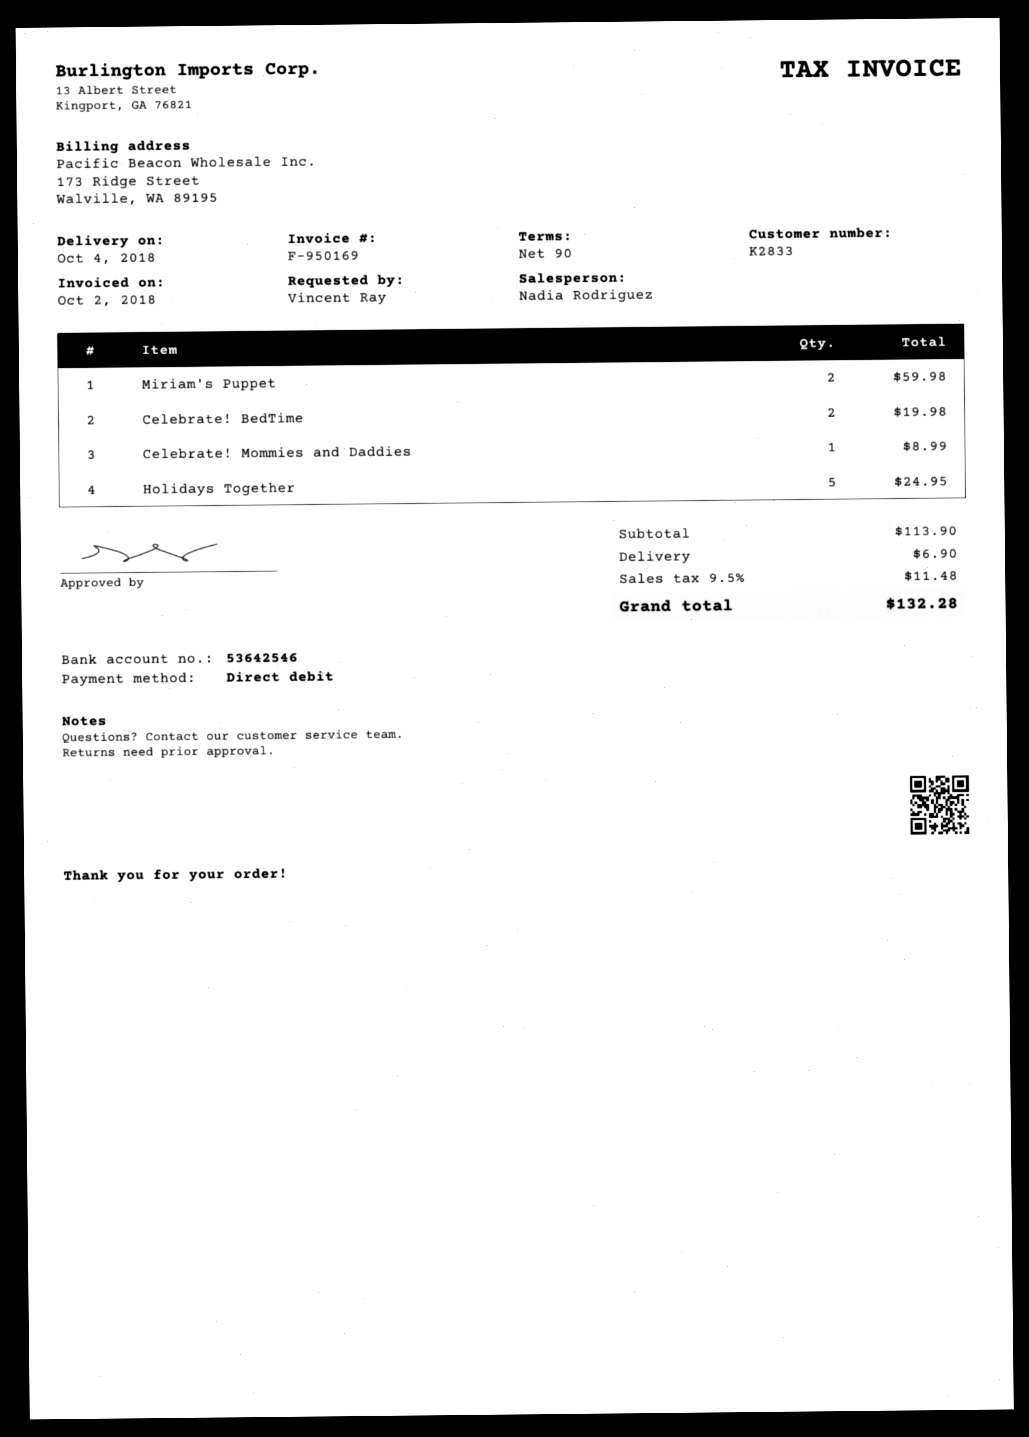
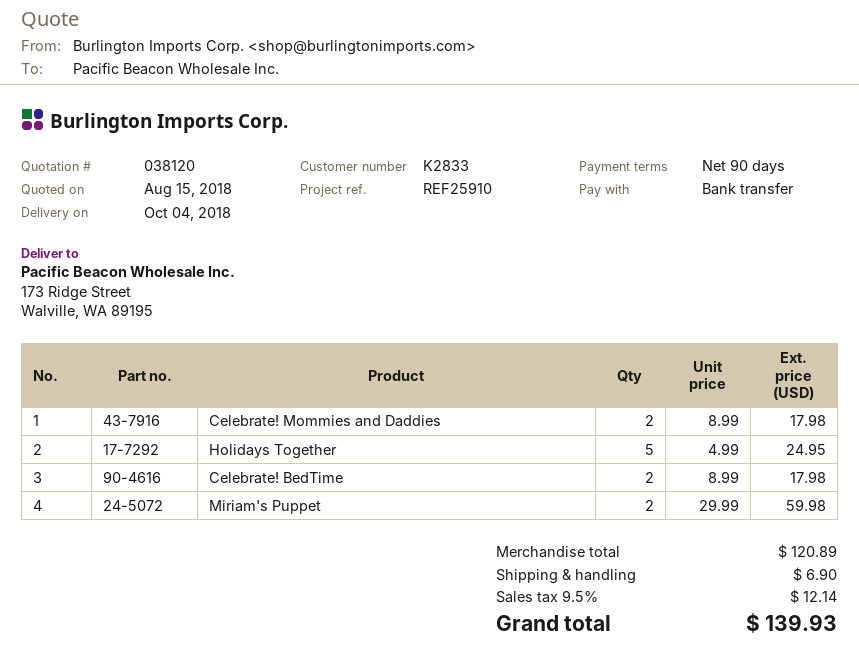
payment method: direct debit -> bank transfer
Celebrate! BedTime: 2 for 19.98 -> 2 for 17.98
Celebrate! Mommies and Daddies: 1 for 8.99 -> 2 for 17.98
subtotal: 113.90 -> 120.89
tax: 9.5% = 11.48 -> 9.5% = 12.14
total: 132.28 -> 139.93

